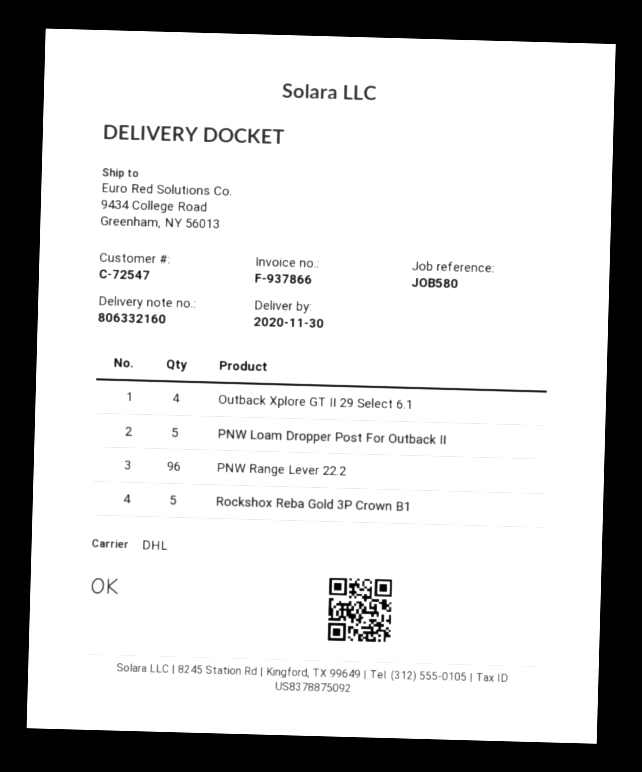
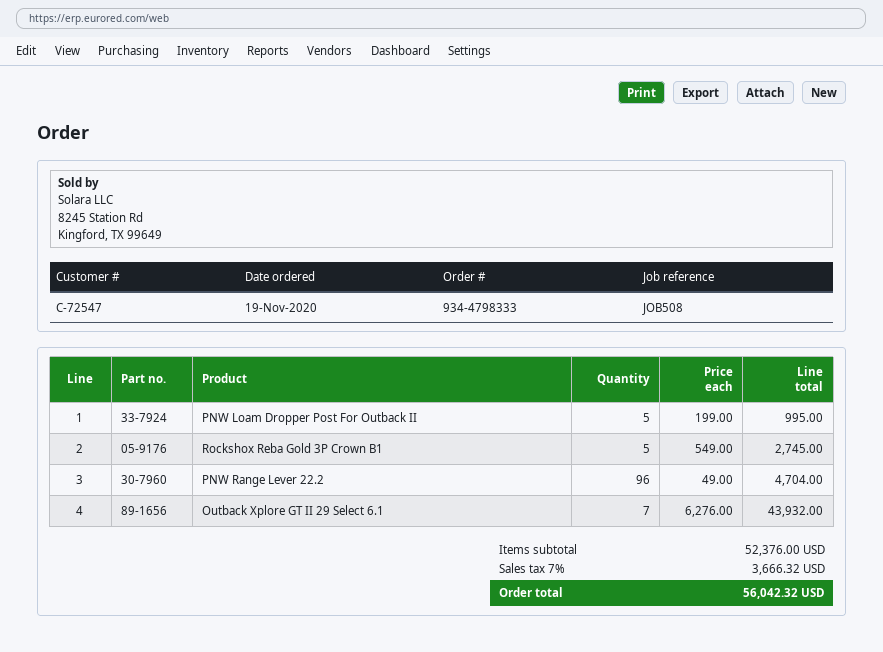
reference: JOB580 -> JOB508
Outback Xplore GT II 29 Select 6.1: 4 -> 7

